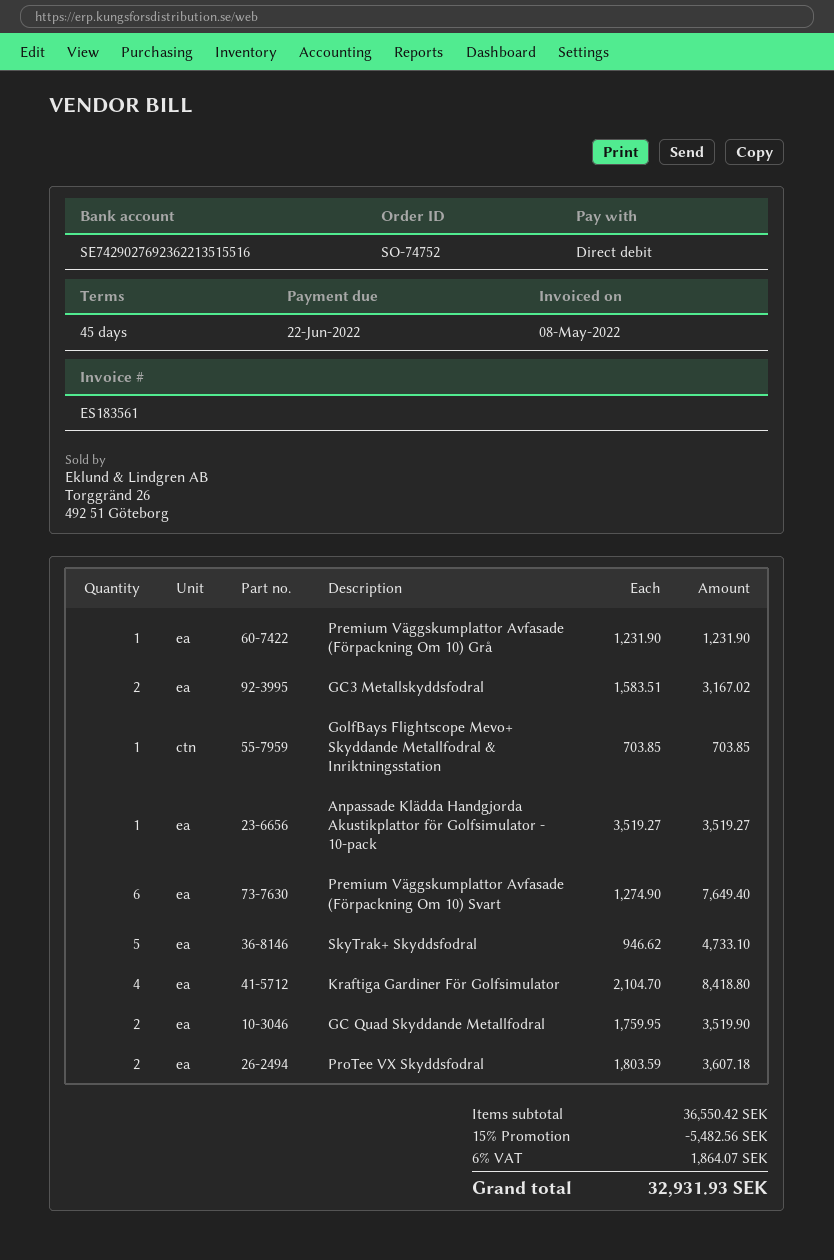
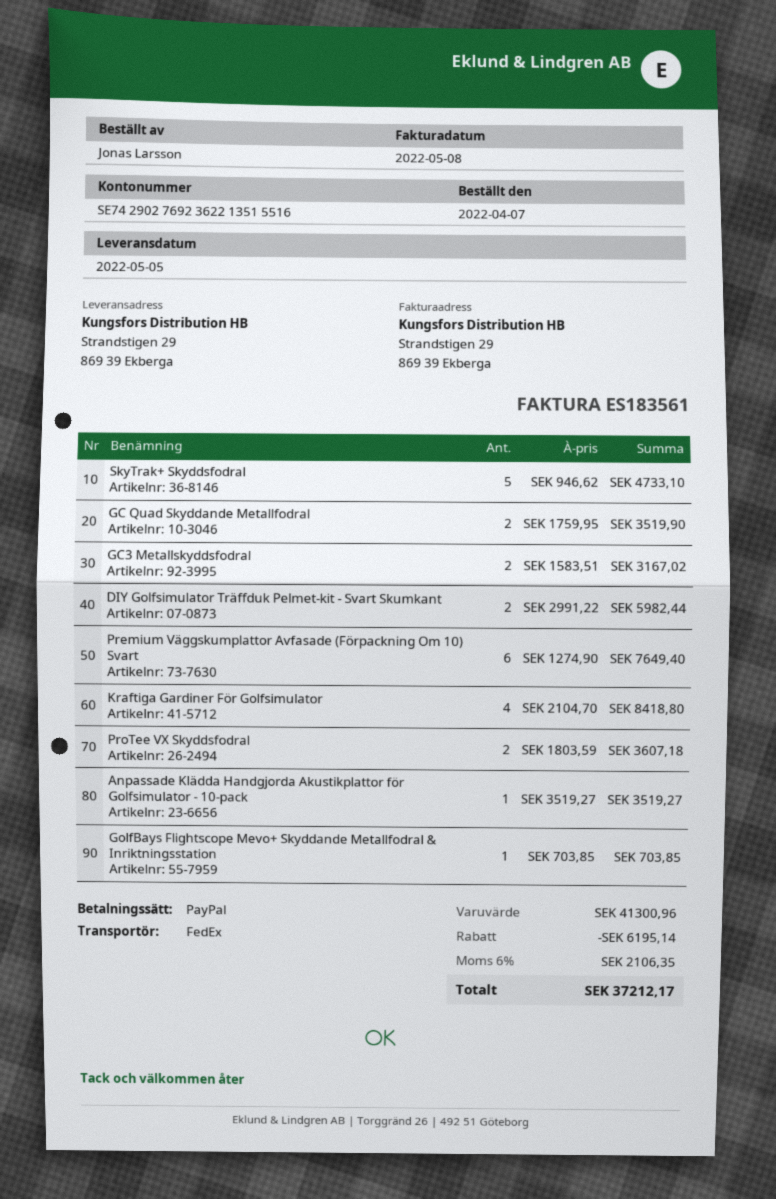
payment method: direct debit -> PayPal
Premium Väggskumplattor Avfasade (Förpackning Om 10) Grå: 1 x 1231.90 = 1231.90 -> none
DIY Golfsimulator Träffduk Pelmet-kit - Svart Skumkant: none -> 2 x 2991.22 = 5982.44
subtotal: 36550.42 -> 41300.96
discount: 5482.56 -> 6195.14
tax: 6% = 1864.07 -> 6% = 2106.35
total: 32931.93 -> 37212.17

